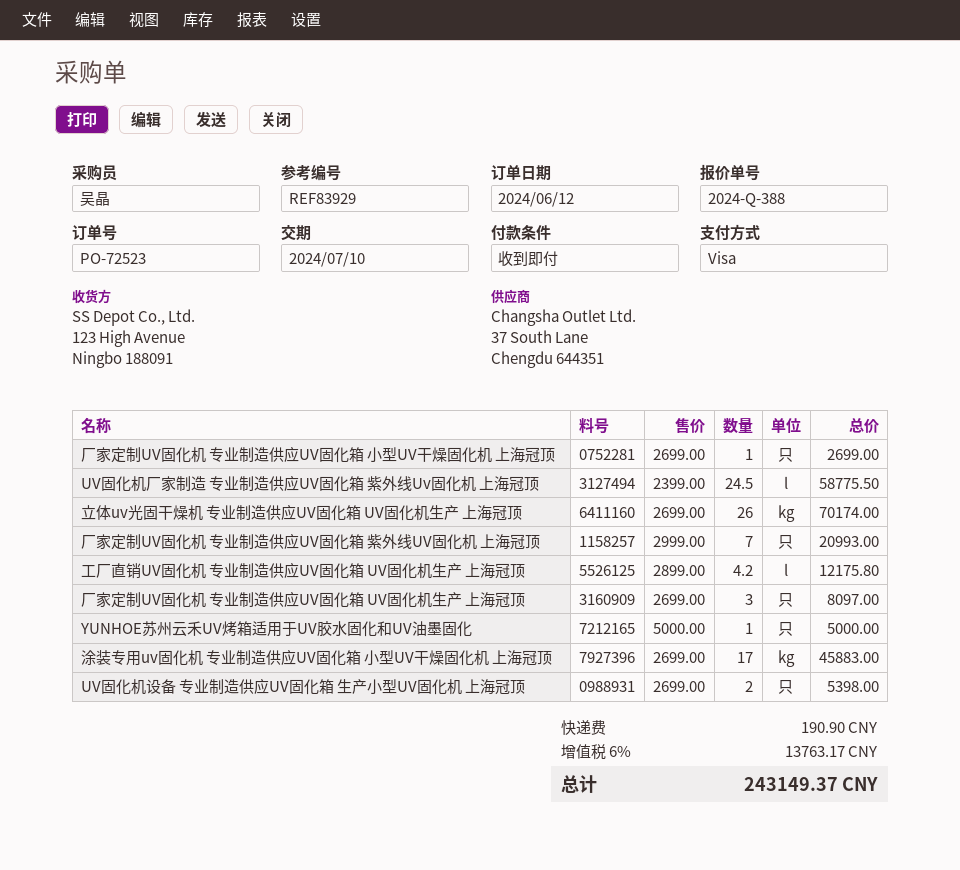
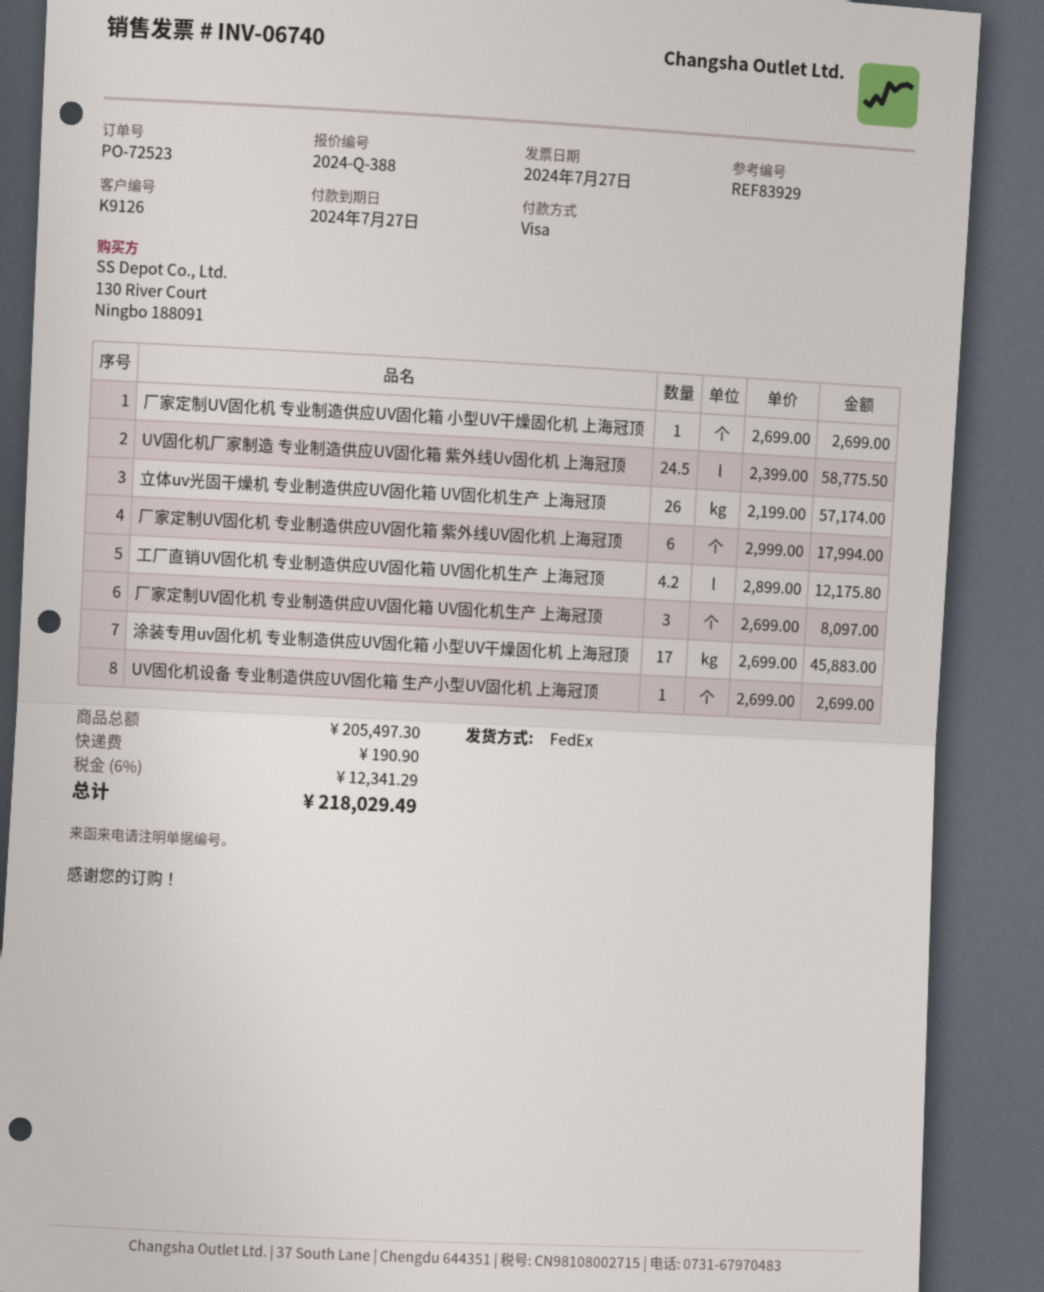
立体uv光固干燥机 专业制造供应UV固化箱 UV固化机生产 上海冠顶: 26 x 2699.00 = 70174.00 -> 26 x 2199.00 = 57174.00
厂家定制UV固化机 专业制造供应UV固化箱 紫外线UV固化机 上海冠顶: 7 x 2999.00 = 20993.00 -> 6 x 2999.00 = 17994.00
YUNHOE苏州云禾UV烤箱适用于UV胶水固化和UV油墨固化: 1 x 5000.00 = 5000.00 -> none
UV固化机设备 专业制造供应UV固化箱 生产小型UV固化机 上海冠顶: 2 x 2699.00 = 5398.00 -> 1 x 2699.00 = 2699.00
tax: 6% = 13763.17 -> 6% = 12341.29
total: 243149.37 -> 218029.49

